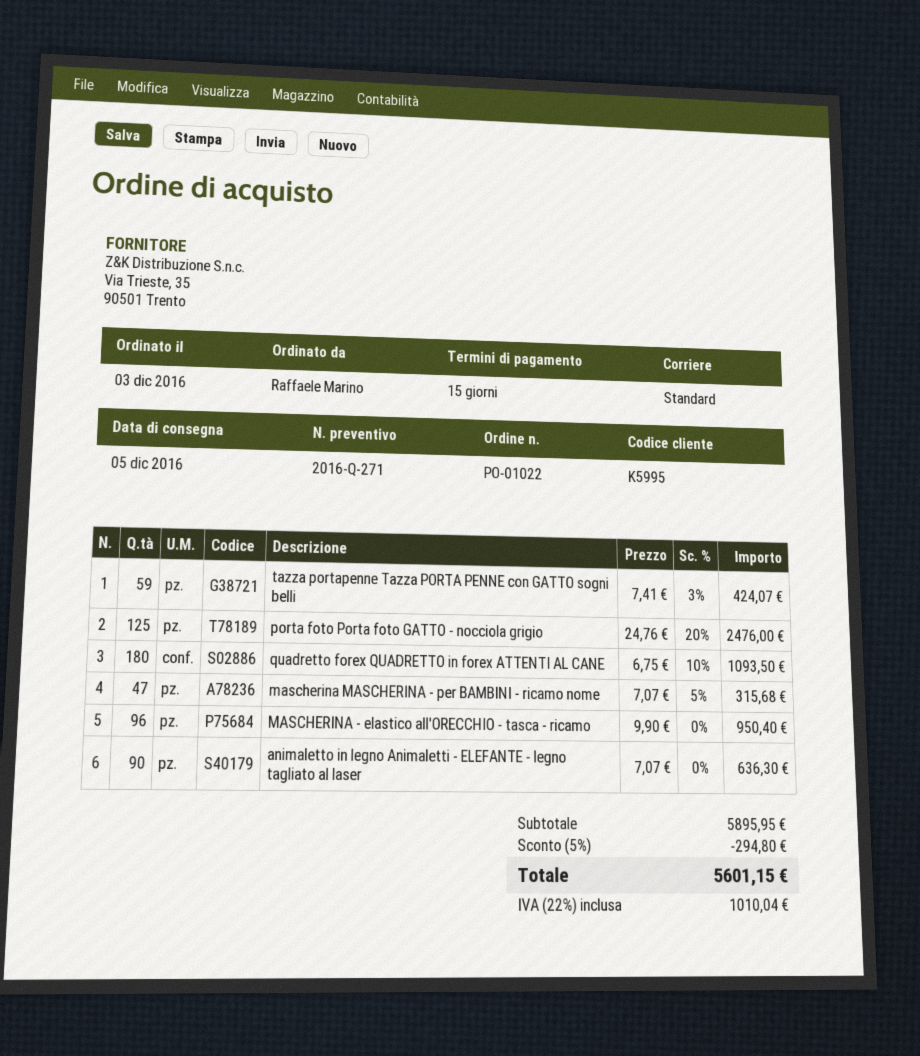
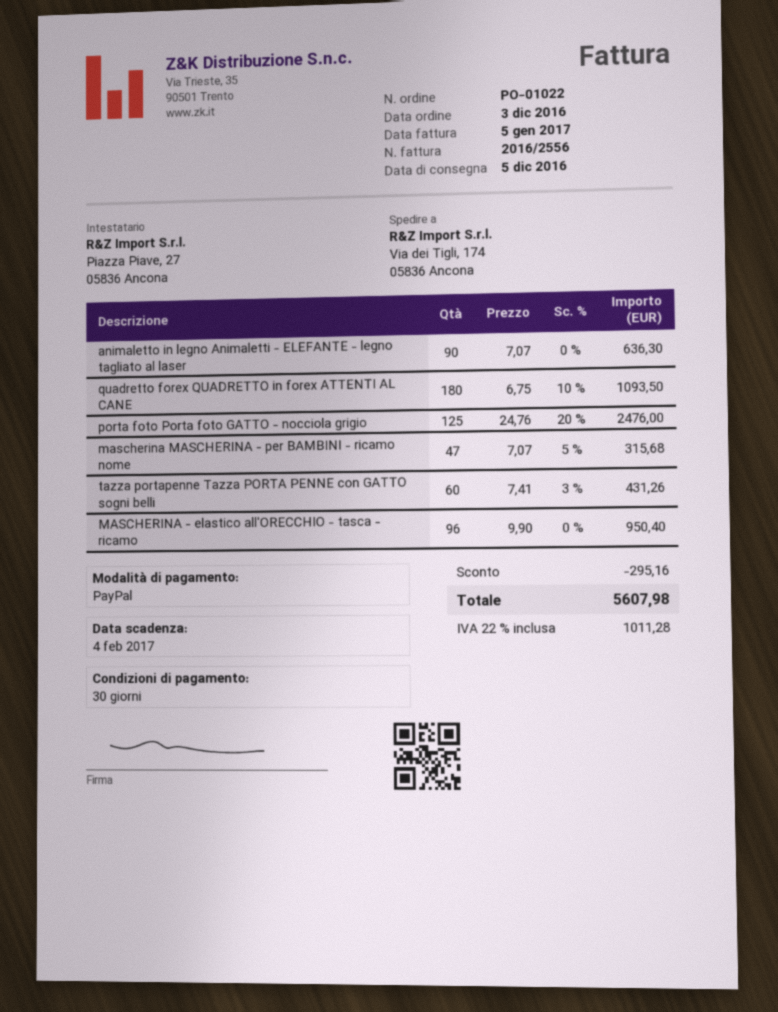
payment terms: 15 days -> 30 days
tazza portapenne Tazza PORTA PENNE con GATTO sogni belli: 59 x 7.41 - 3% = 424.07 -> 60 x 7.41 - 3% = 431.26
discount: 294.80 -> 295.16
tax: 22% = 1010.04 -> 22% = 1011.28
total: 5601.15 -> 5607.98

